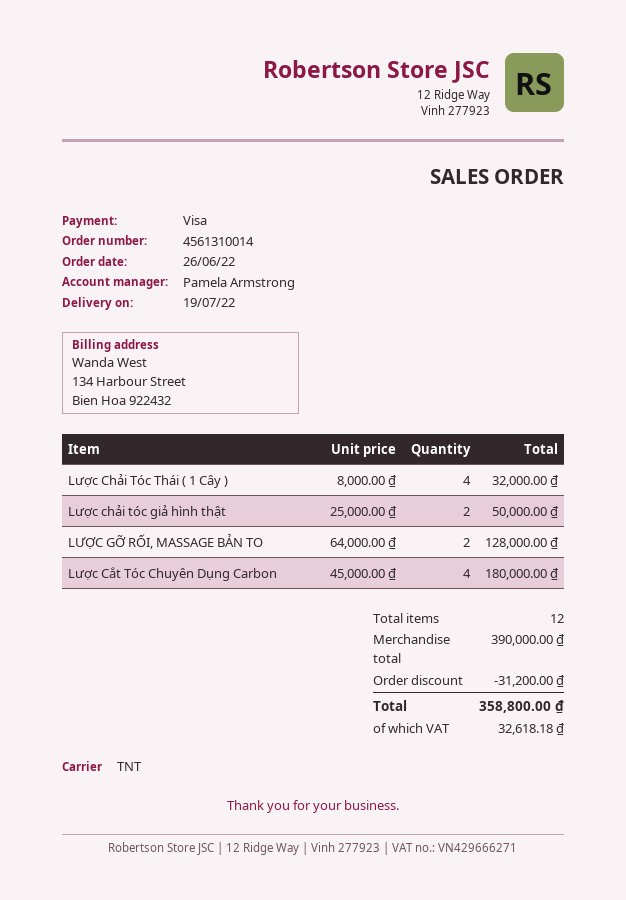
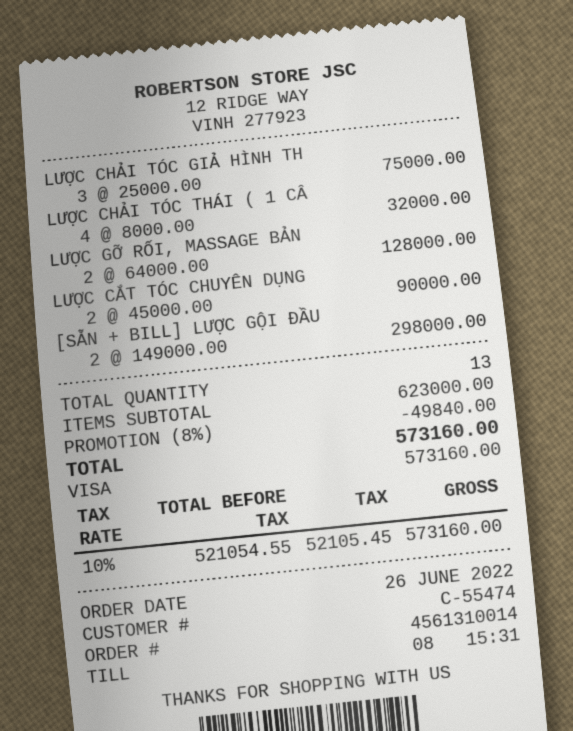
Lược chải tóc giả hình thật: 2 x 25000.00 = 50000.00 -> 3 x 25000.00 = 75000.00
Lược Cắt Tóc Chuyên Dụng Carbon: 4 x 45000.00 = 180000.00 -> 2 x 45000.00 = 90000.00
[SẴN + BILL] LƯỢC GỘI ĐẦU: none -> 2 x 149000.00 = 298000.00
total quantity: 12 -> 13
subtotal: 390000.00 -> 623000.00
discount: 31200.00 -> 49840.00
tax: 32618.18 -> 52105.45
total: 358800.00 -> 573160.00

